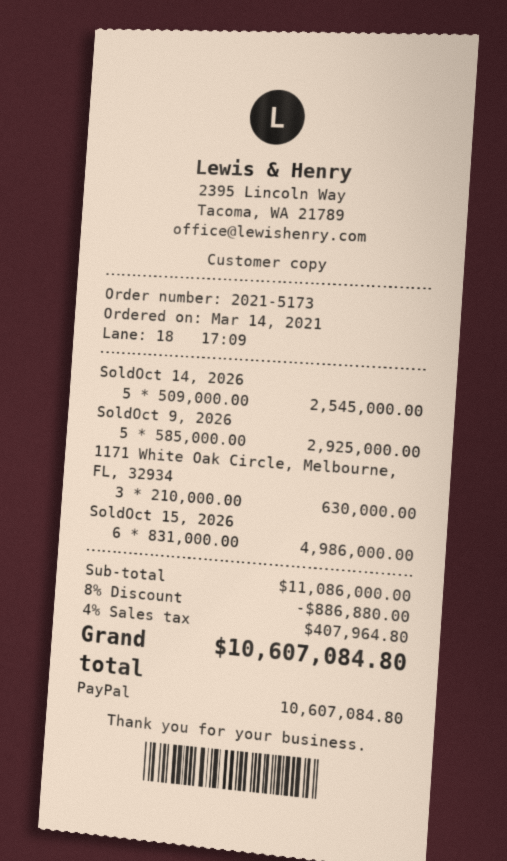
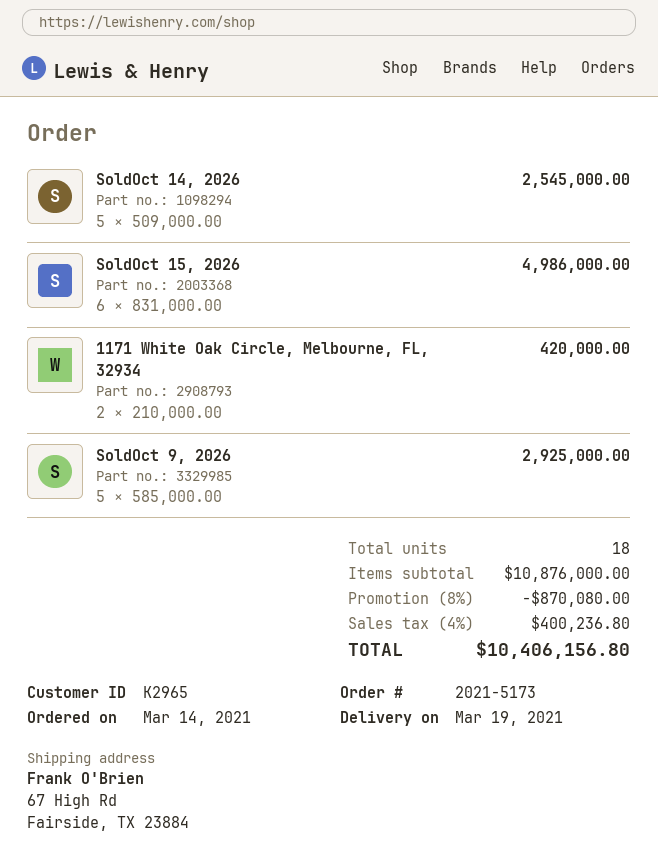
1171 White Oak Circle, Melbourne, FL, 32934: 3 x 210000.00 = 630000.00 -> 2 x 210000.00 = 420000.00
subtotal: 11086000.00 -> 10876000.00
discount: 8% = 886880.00 -> 8% = 870080.00
tax: 4% = 407964.80 -> 4% = 400236.80
total: 10607084.80 -> 10406156.80

